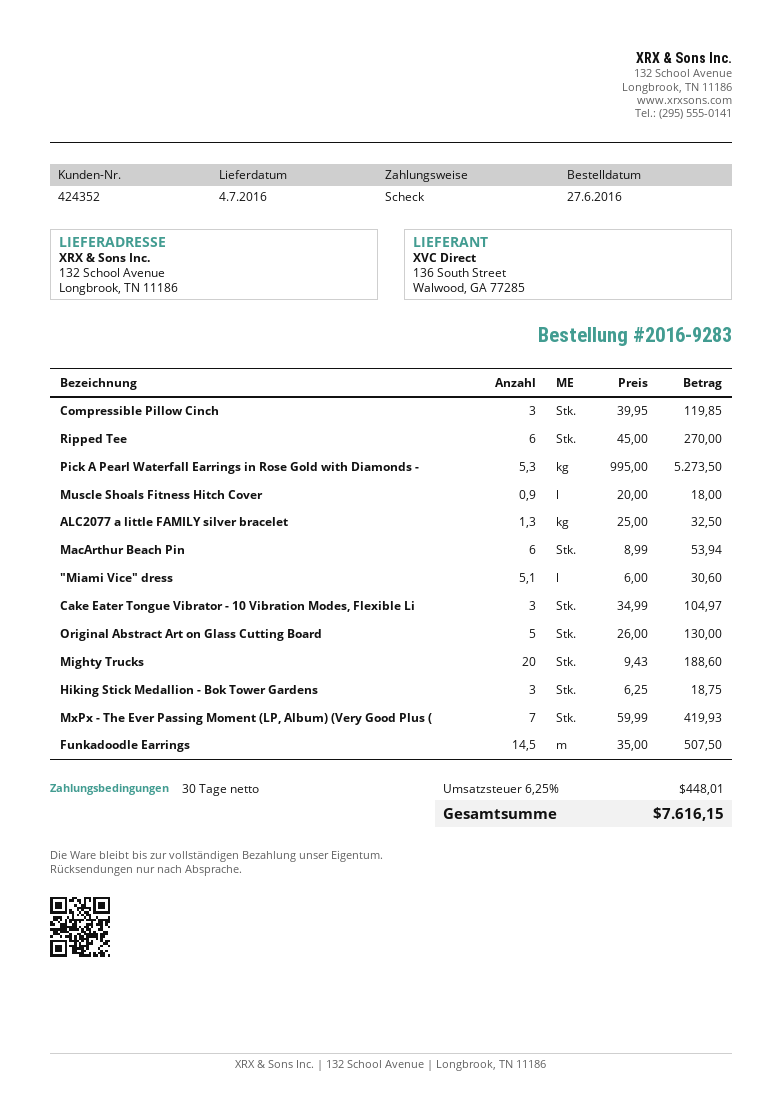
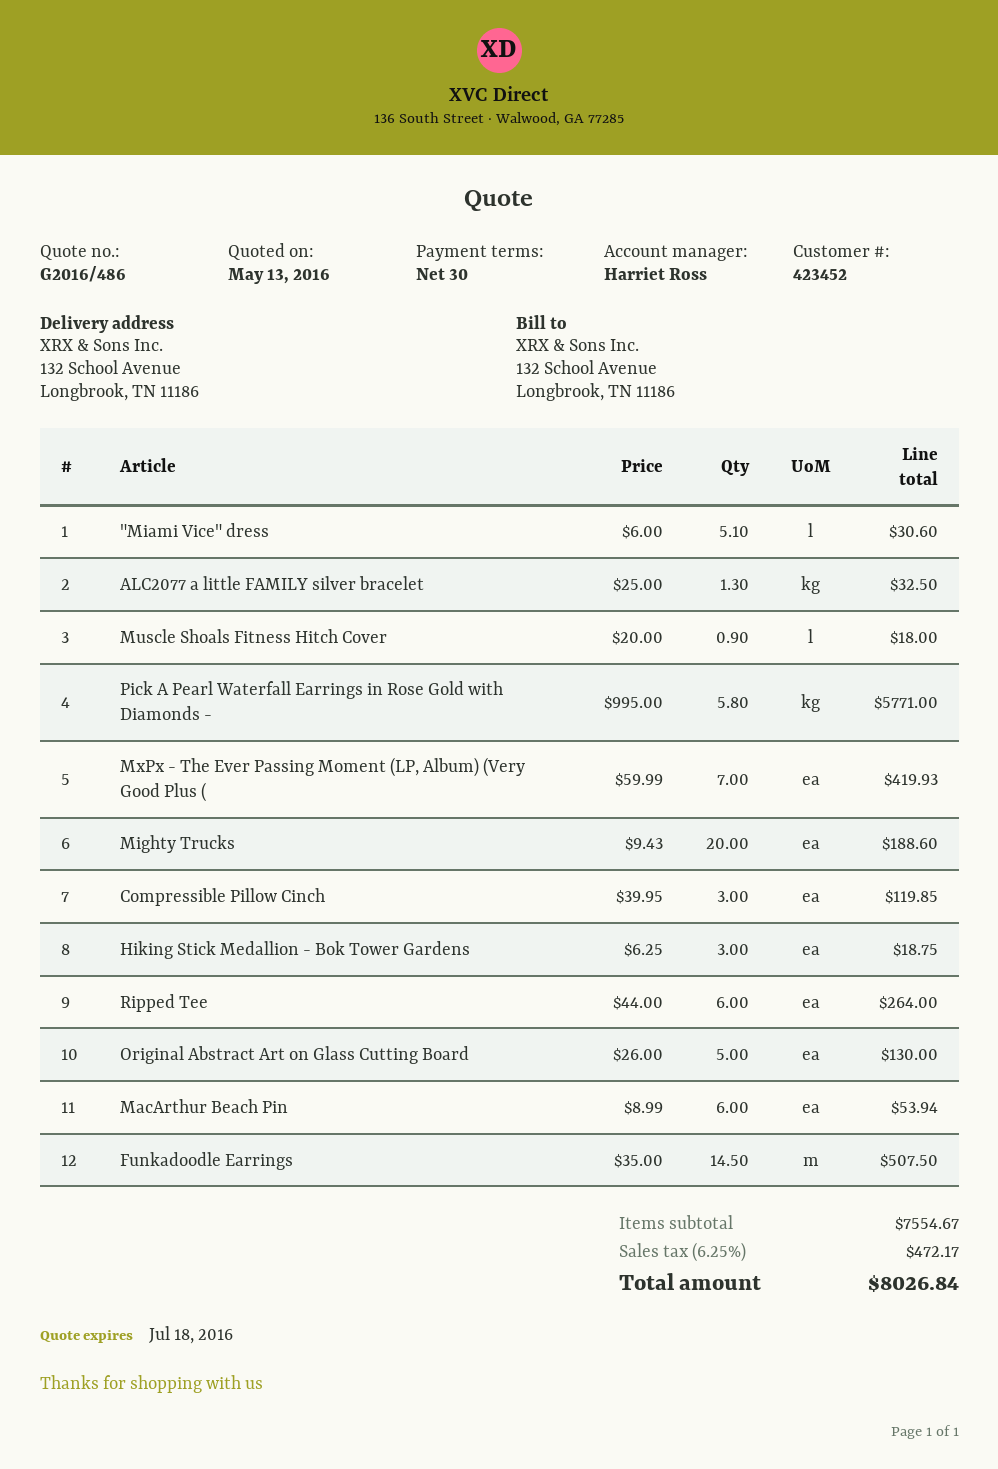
customer number: 424352 -> 423452
Ripped Tee: 6 x 45.00 = 270.00 -> 6 x 44.00 = 264.00
Pick A Pearl Waterfall Earrings in Rose Gold with Diamonds -: 5.3 x 995.00 = 5273.50 -> 5.8 x 995.00 = 5771.00
Cake Eater Tongue Vibrator - 10 Vibration Modes, Flexible Li: 3 x 34.99 = 104.97 -> none
tax: 6.25% = 448.01 -> 6.25% = 472.17
total: 7616.15 -> 8026.84

